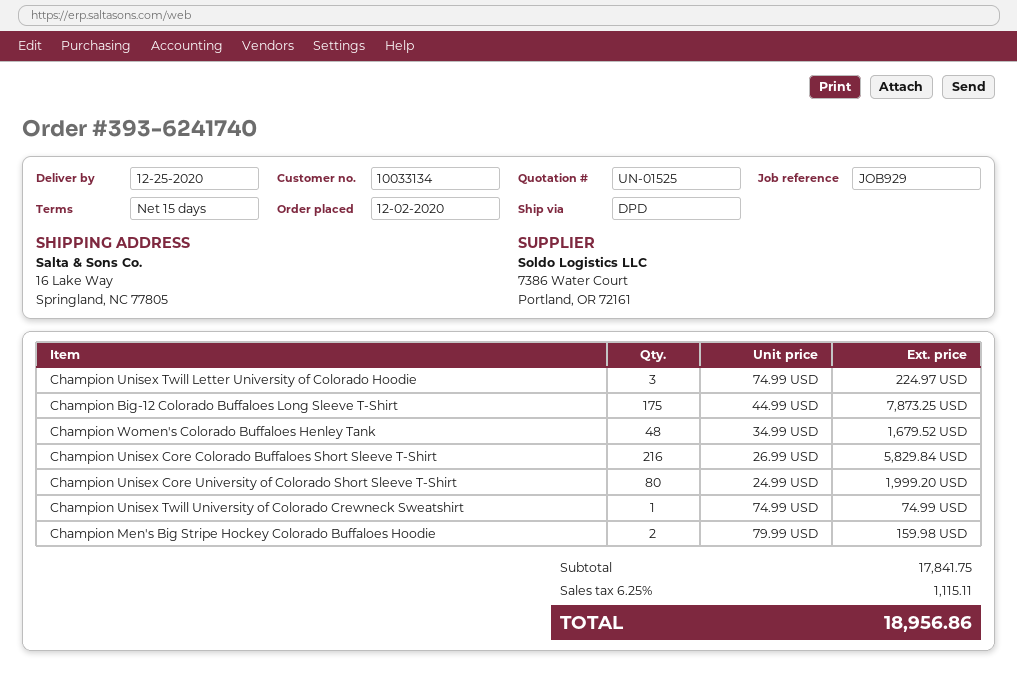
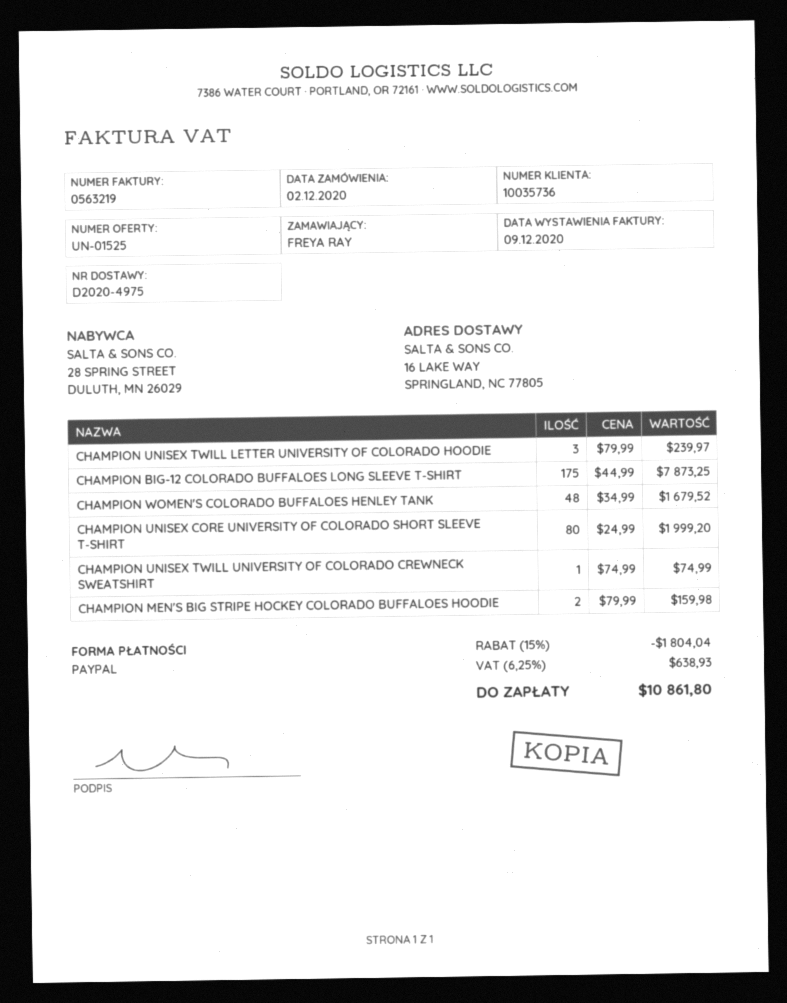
customer number: 10033134 -> 10035736
Champion Unisex Twill Letter University of Colorado Hoodie: 3 x 74.99 = 224.97 -> 3 x 79.99 = 239.97
Champion Unisex Core Colorado Buffaloes Short Sleeve T-Shirt: 216 x 26.99 = 5829.84 -> none
discount: none -> 15% = 1804.04
tax: 6.25% = 1115.11 -> 6.25% = 638.93
total: 18956.86 -> 10861.80

